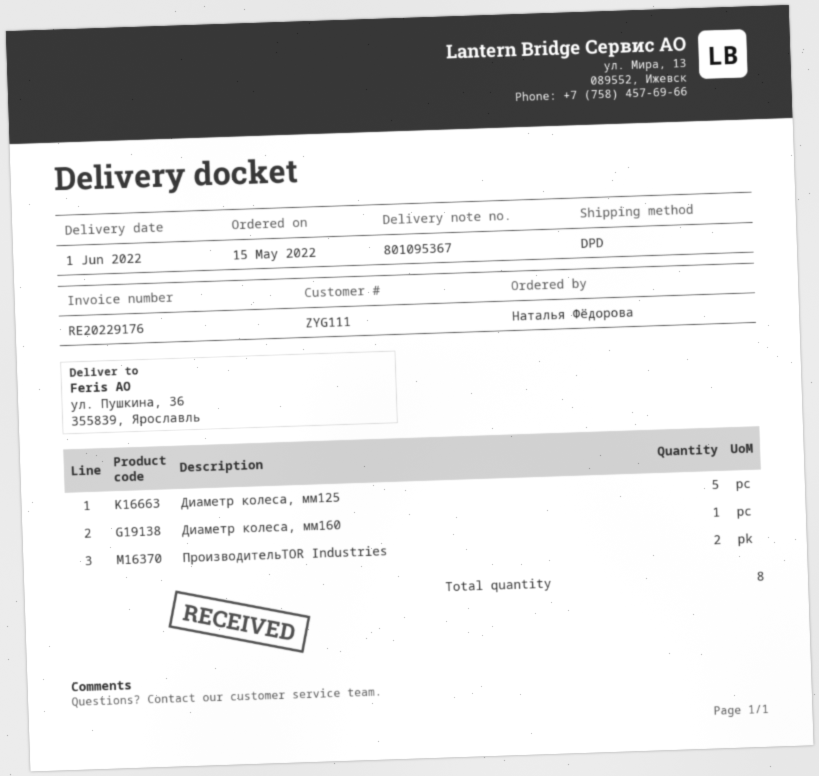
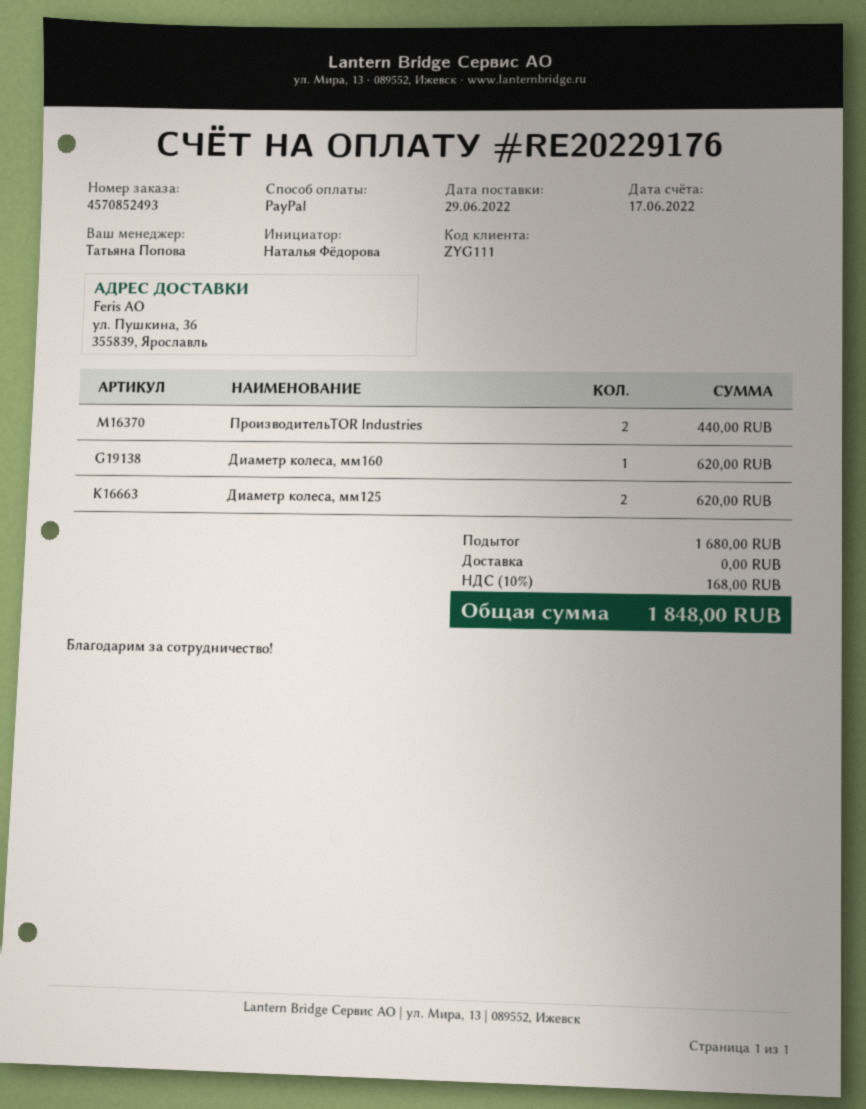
delivery date: 2022-06-01 -> 2022-06-29
Диаметр колеса, мм125: 5 -> 2

